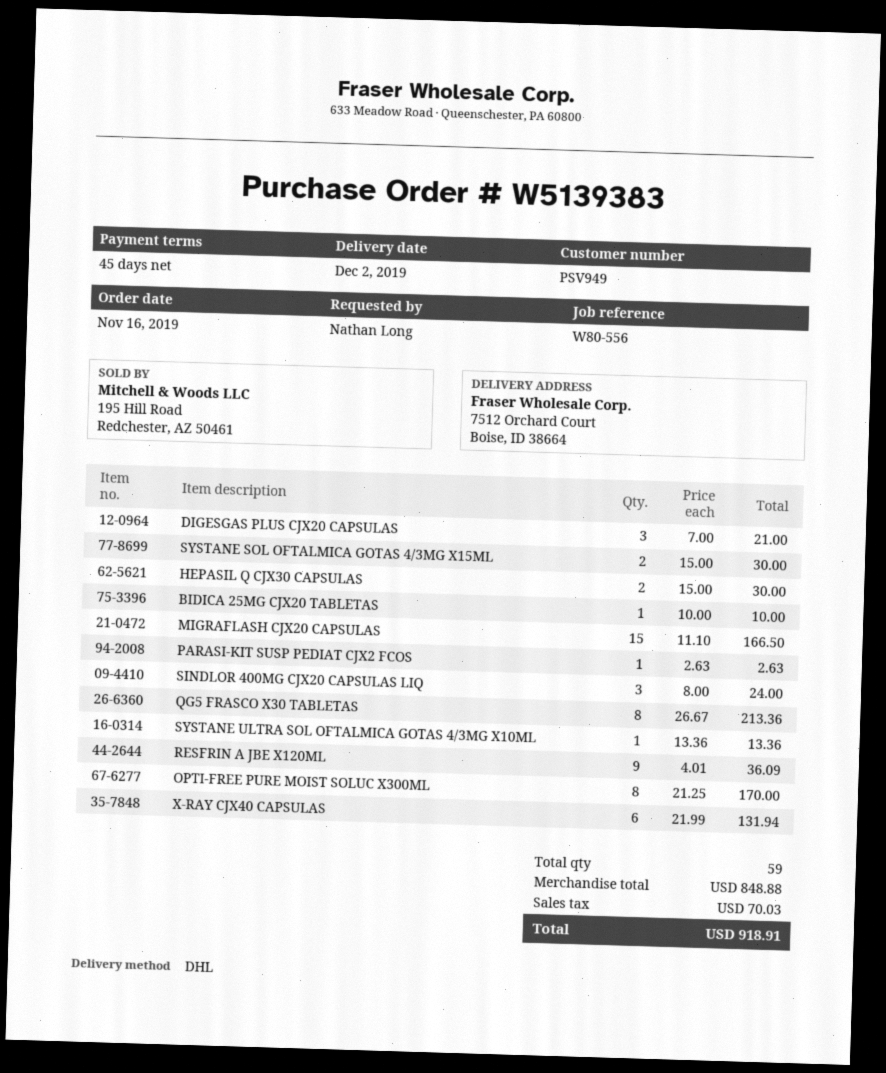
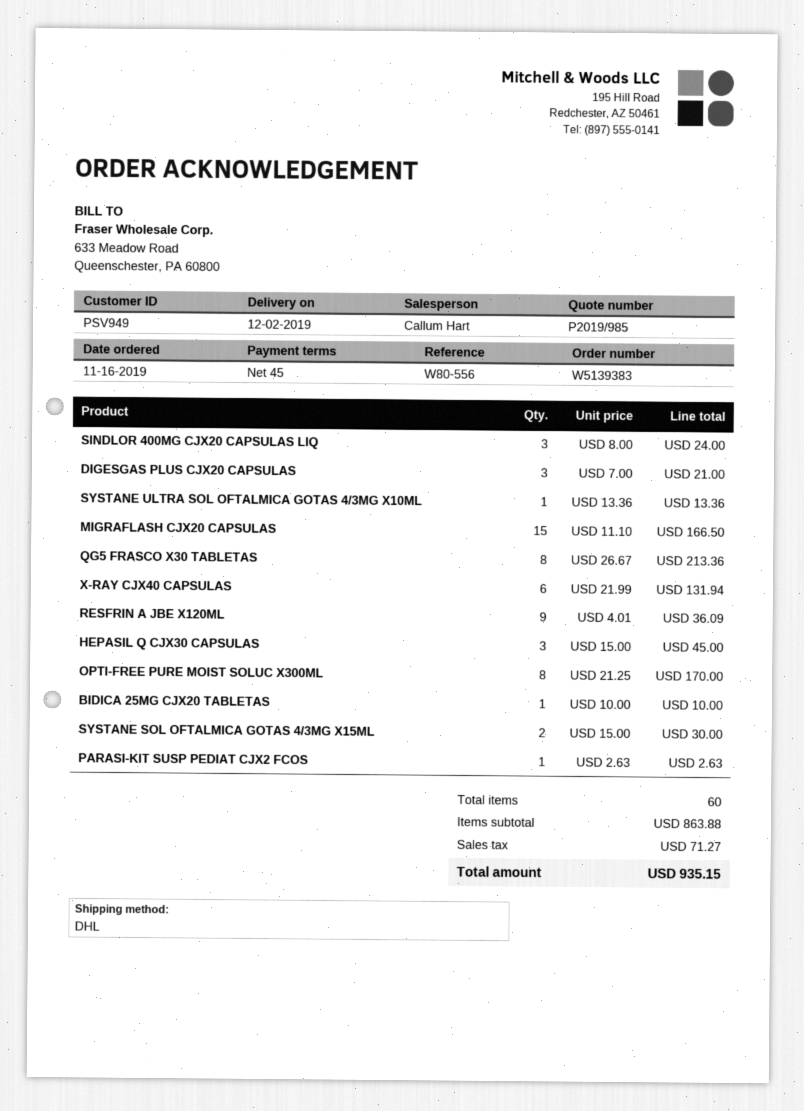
HEPASIL Q CJX30 CAPSULAS: 2 x 15.00 = 30.00 -> 3 x 15.00 = 45.00
total quantity: 59 -> 60
subtotal: 848.88 -> 863.88
tax: 70.03 -> 71.27
total: 918.91 -> 935.15

